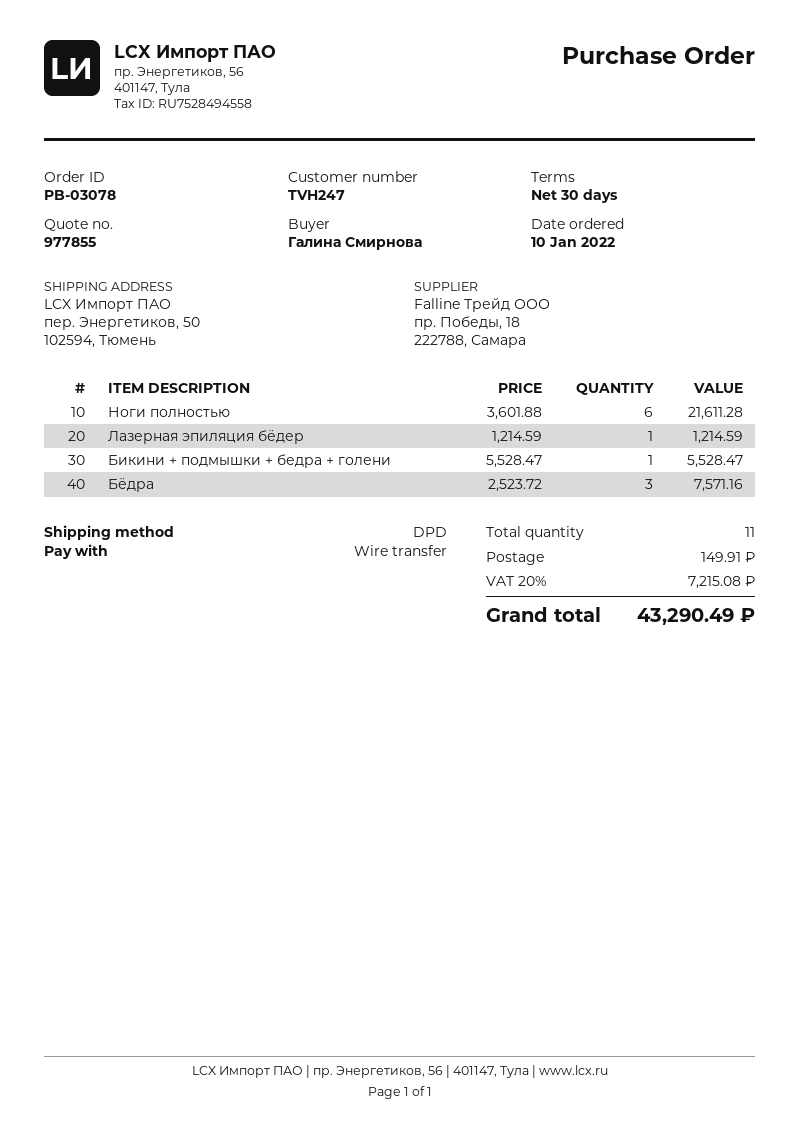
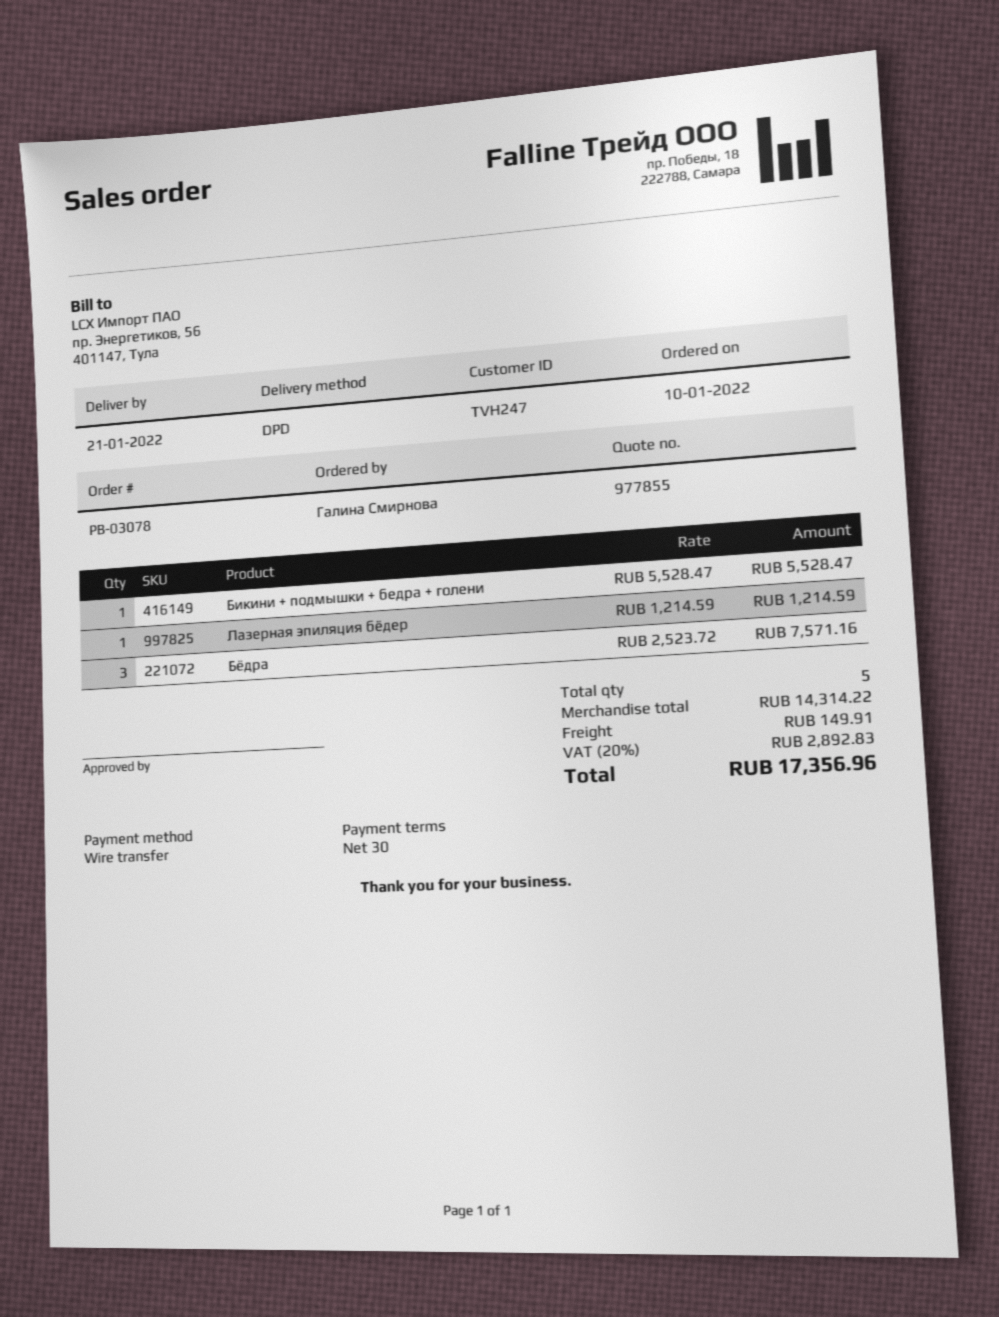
Ноги полностью: 6 x 3601.88 = 21611.28 -> none
total quantity: 11 -> 5
tax: 20% = 7215.08 -> 20% = 2892.83
total: 43290.49 -> 17356.96

